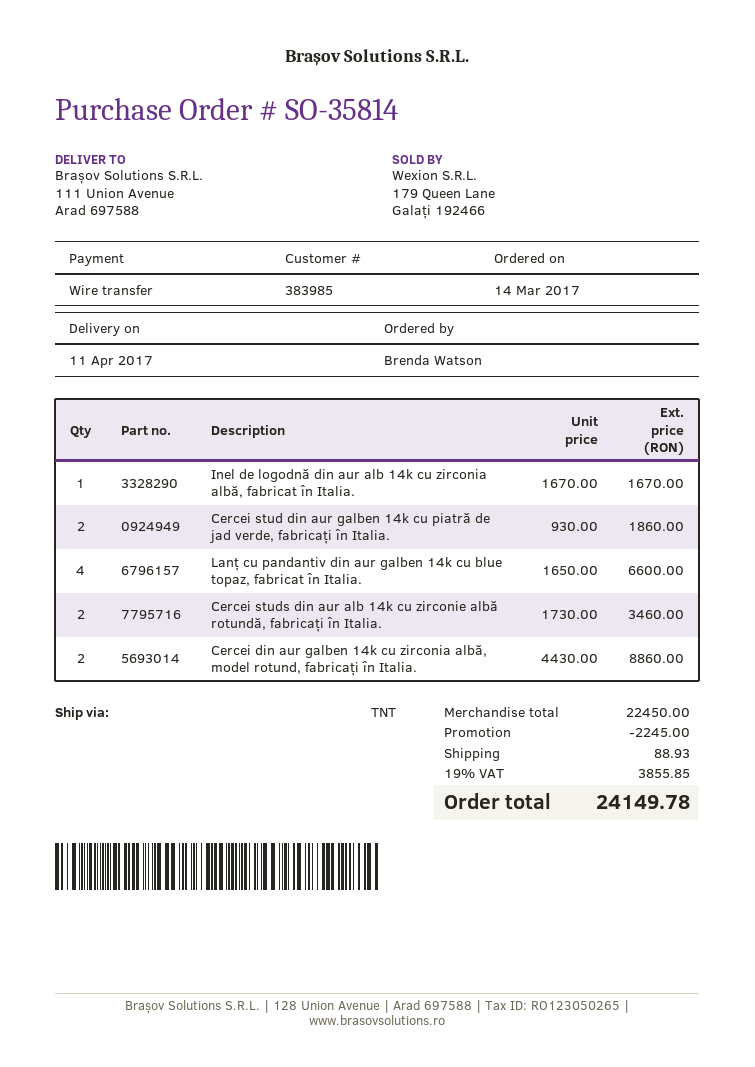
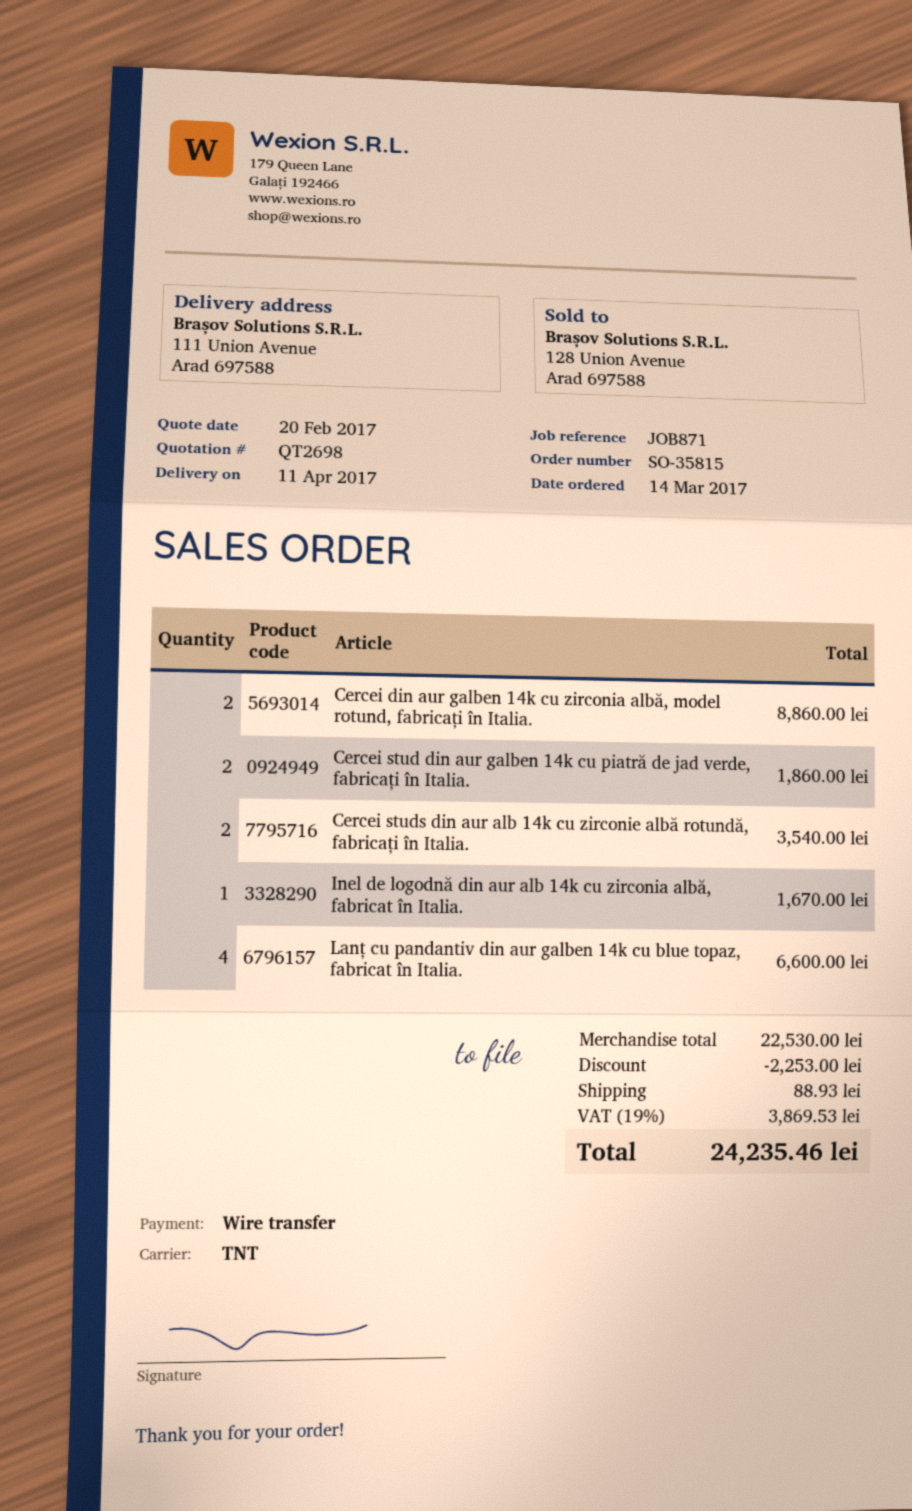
order number: SO-35814 -> SO-35815
Cercei studs din aur alb 14k cu zirconie albă rotundă, fabricați în Italia.: 2 for 3460.00 -> 2 for 3540.00
subtotal: 22450.00 -> 22530.00
discount: 2245.00 -> 2253.00
tax: 19% = 3855.85 -> 19% = 3869.53
total: 24149.78 -> 24235.46

